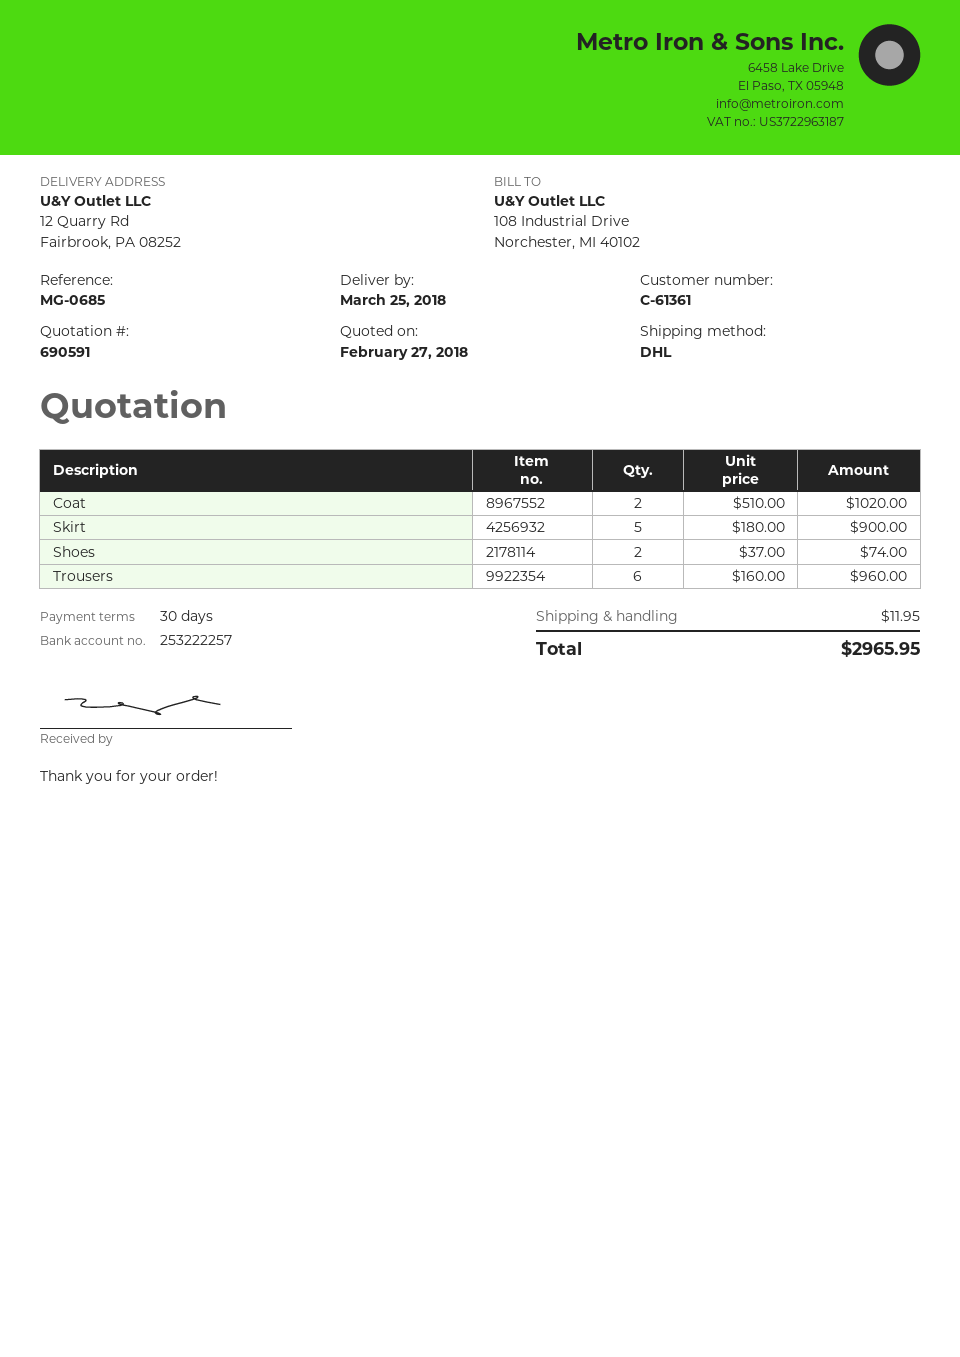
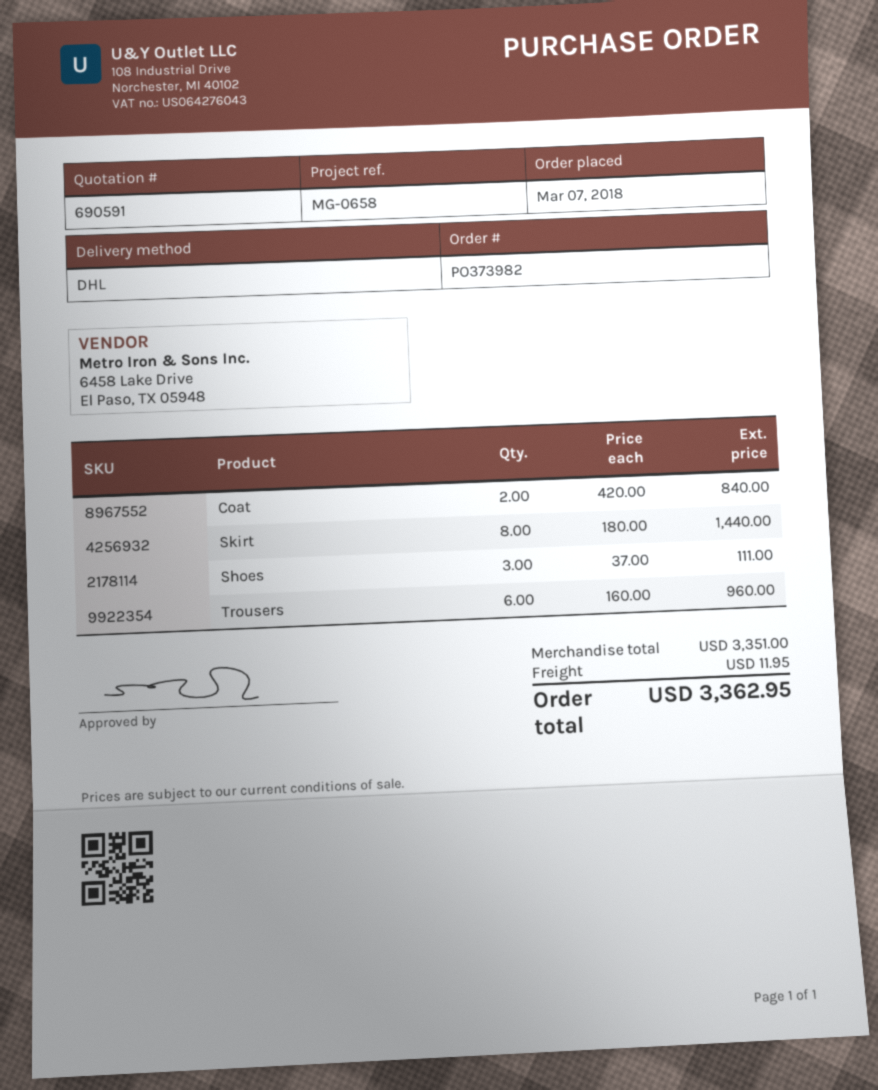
reference: MG-0685 -> MG-0658
Coat: 2 x 510.00 = 1020.00 -> 2 x 420.00 = 840.00
Skirt: 5 x 180.00 = 900.00 -> 8 x 180.00 = 1440.00
Shoes: 2 x 37.00 = 74.00 -> 3 x 37.00 = 111.00
total: 2965.95 -> 3362.95

